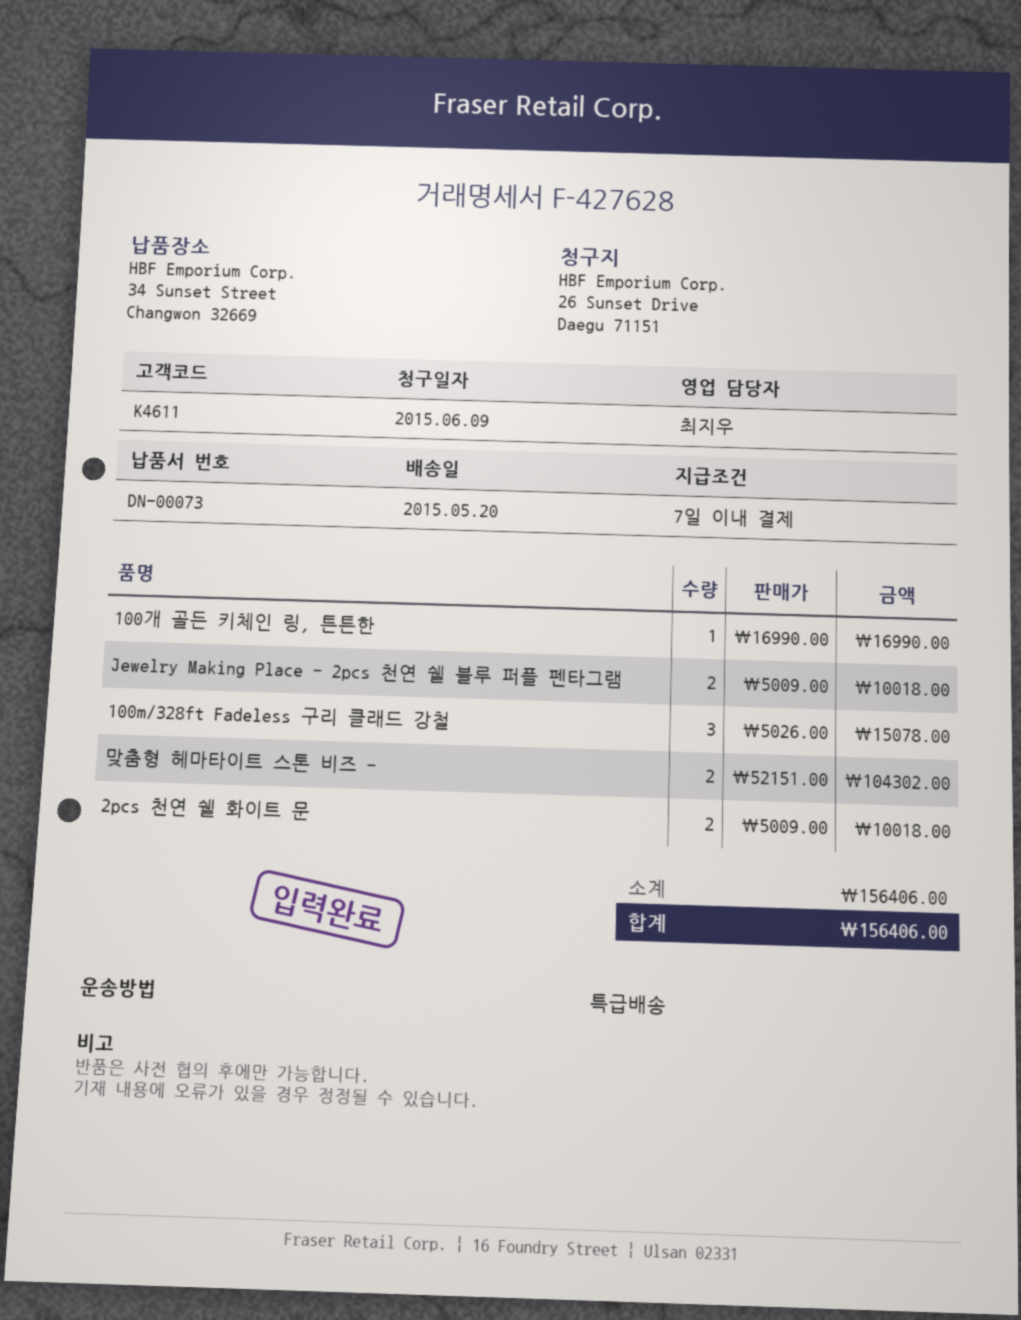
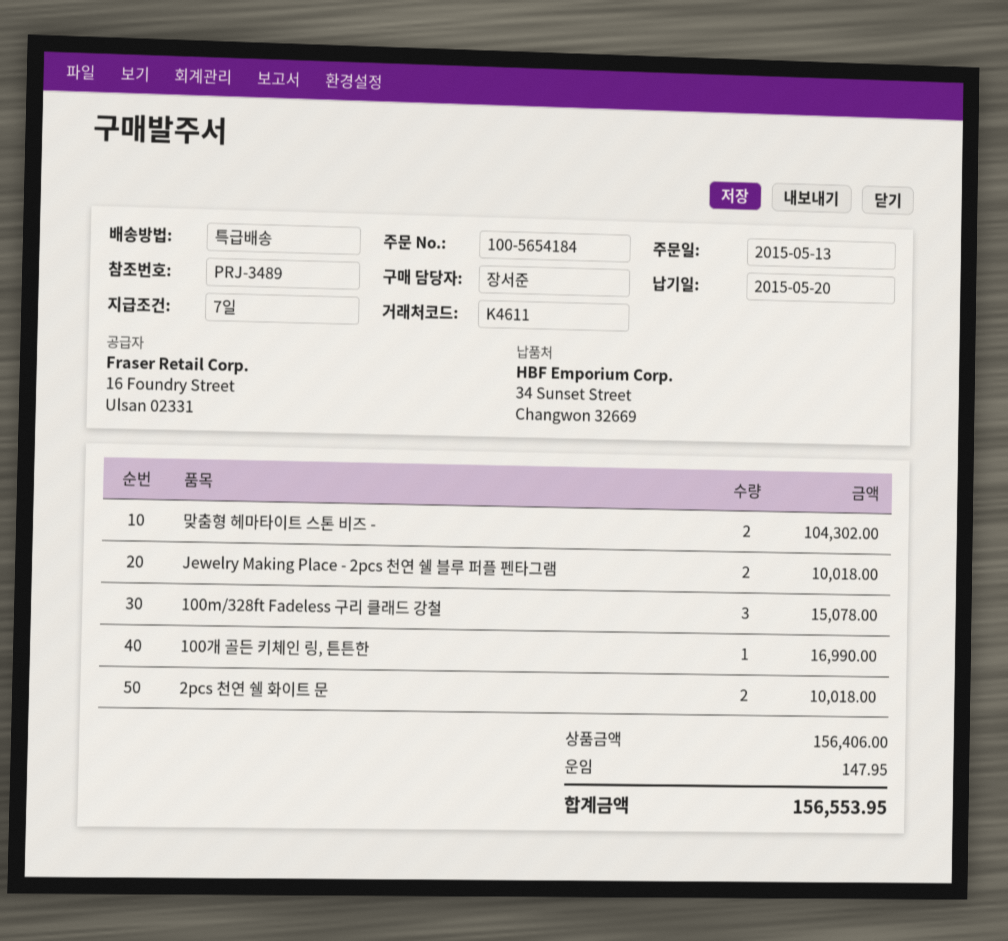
shipping: none -> 147.95
total: 156406.00 -> 156553.95

